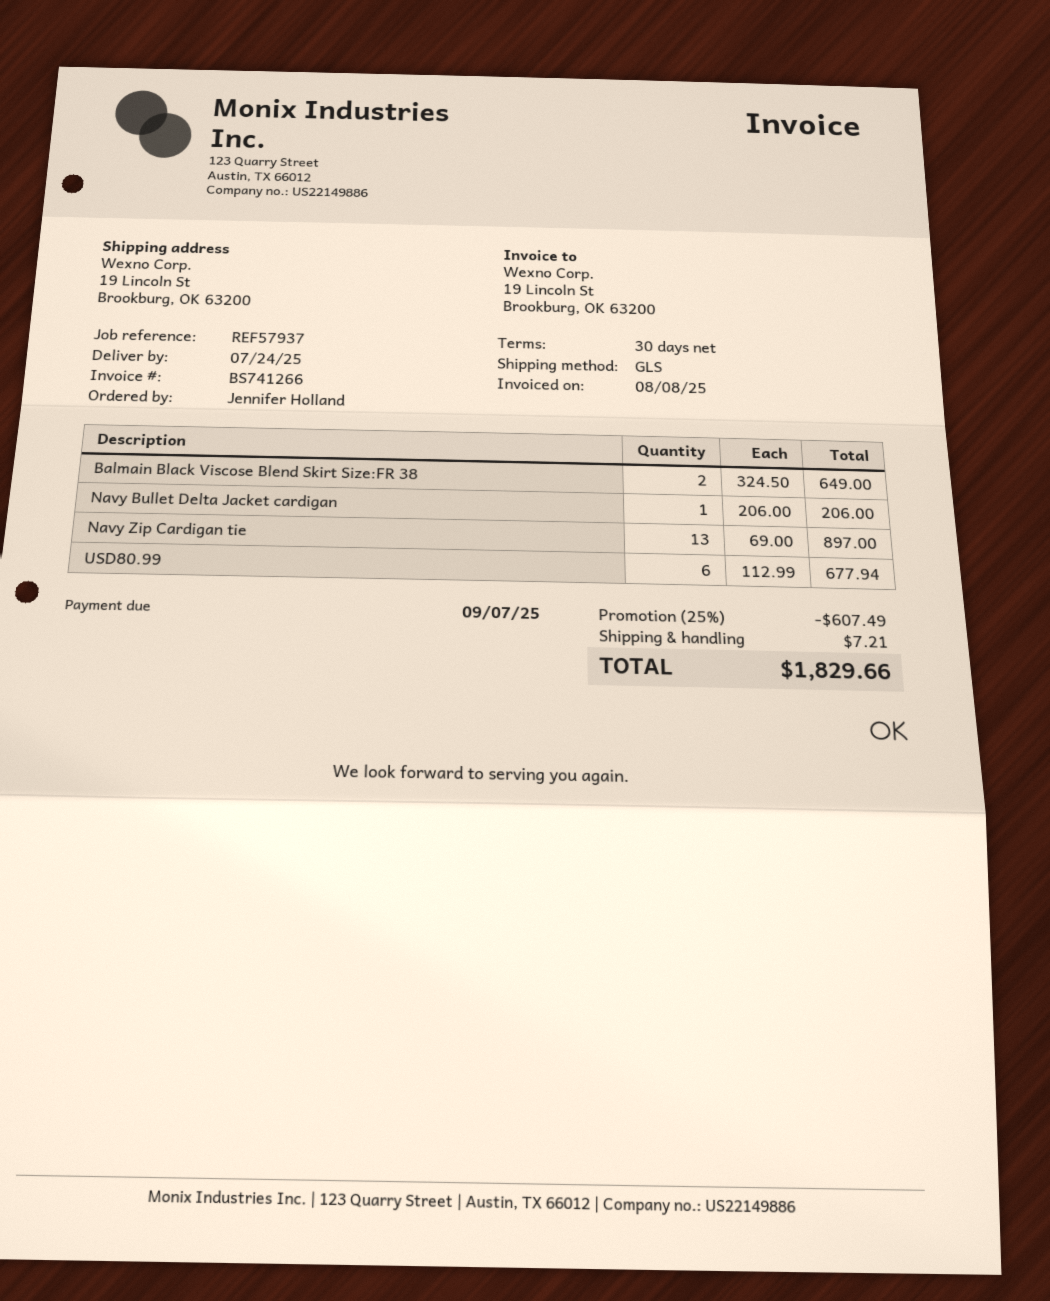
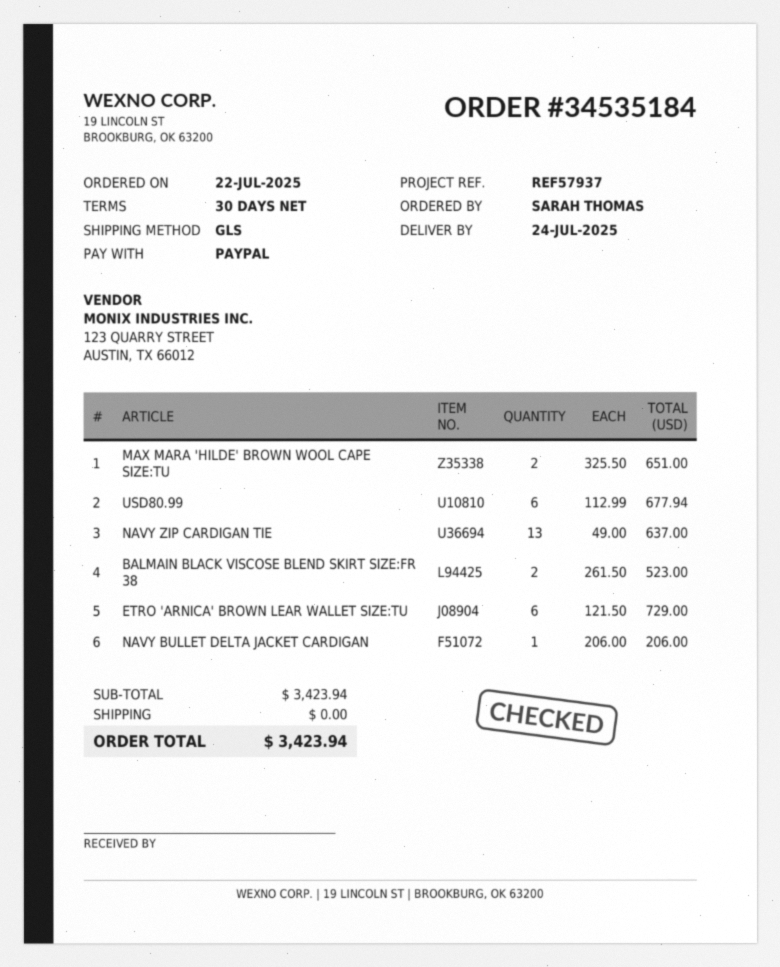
ordered by: Jennifer Holland -> SARAH THOMAS
Balmain Black Viscose Blend Skirt Size:FR 38: 2 x 324.50 = 649.00 -> 2 x 261.50 = 523.00
Navy Zip Cardigan tie: 13 x 69.00 = 897.00 -> 13 x 49.00 = 637.00
MAX MARA 'HILDE' BROWN WOOL CAPE SIZE:TU: none -> 2 x 325.50 = 651.00
ETRO 'ARNICA' BROWN LEAR WALLET SIZE:TU: none -> 6 x 121.50 = 729.00
discount: 25% = 607.49 -> none
shipping: 7.21 -> 0.00
total: 1829.66 -> 3423.94

